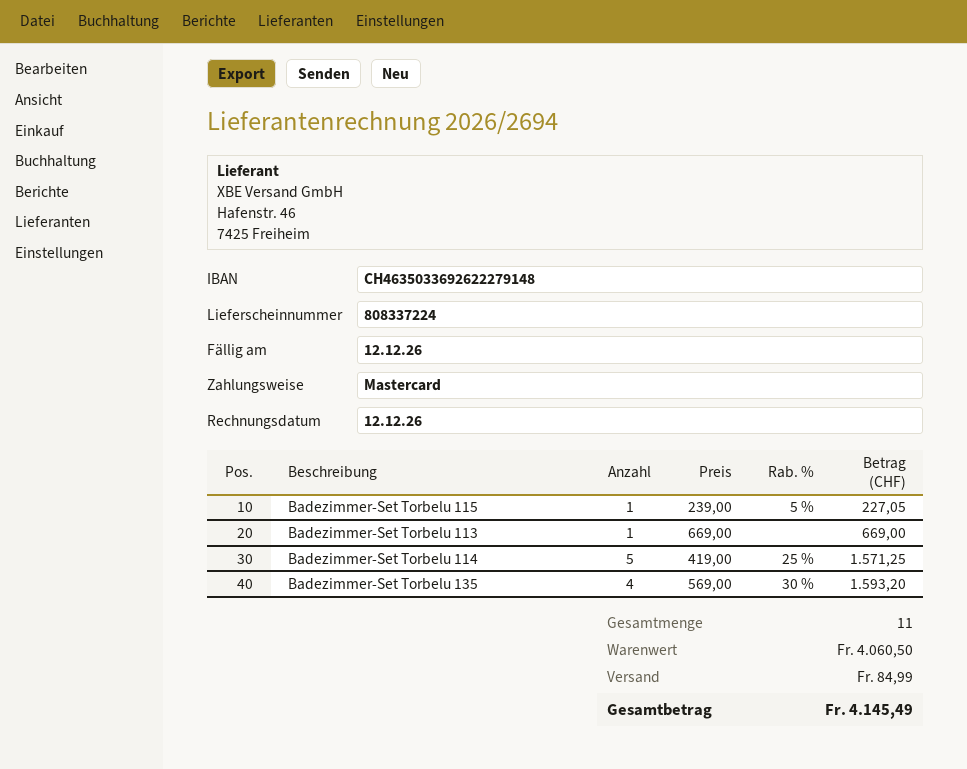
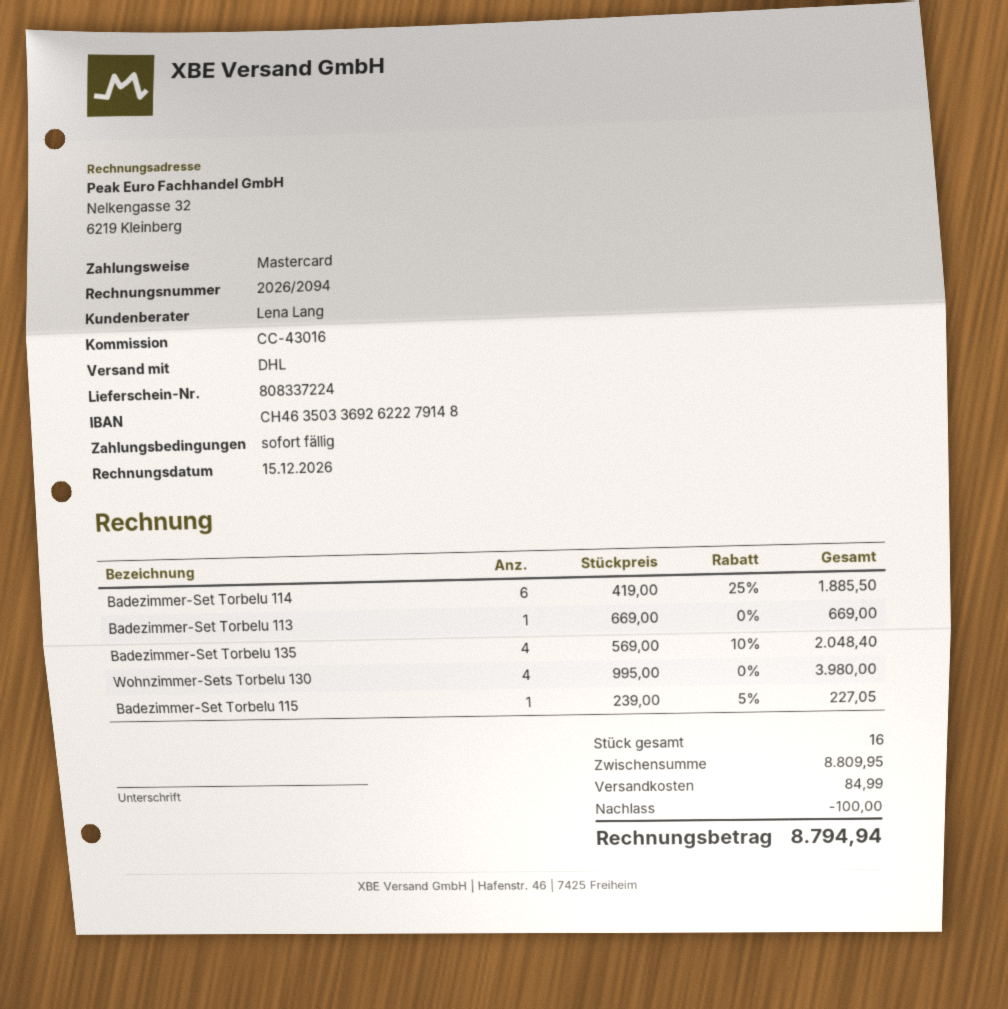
invoice number: 2026/2694 -> 2026/2094
invoice date: 2026-12-12 -> 2026-12-15
Badezimmer-Set Torbelu 114: 5 x 419.00 - 25% = 1571.25 -> 6 x 419.00 - 25% = 1885.50
Badezimmer-Set Torbelu 135: 4 x 569.00 - 30% = 1593.20 -> 4 x 569.00 - 10% = 2048.40
Wohnzimmer-Sets Torbelu 130: none -> 4 x 995.00 = 3980.00
total quantity: 11 -> 16
subtotal: 4060.50 -> 8809.95
discount: none -> 100.00
total: 4145.49 -> 8794.94

